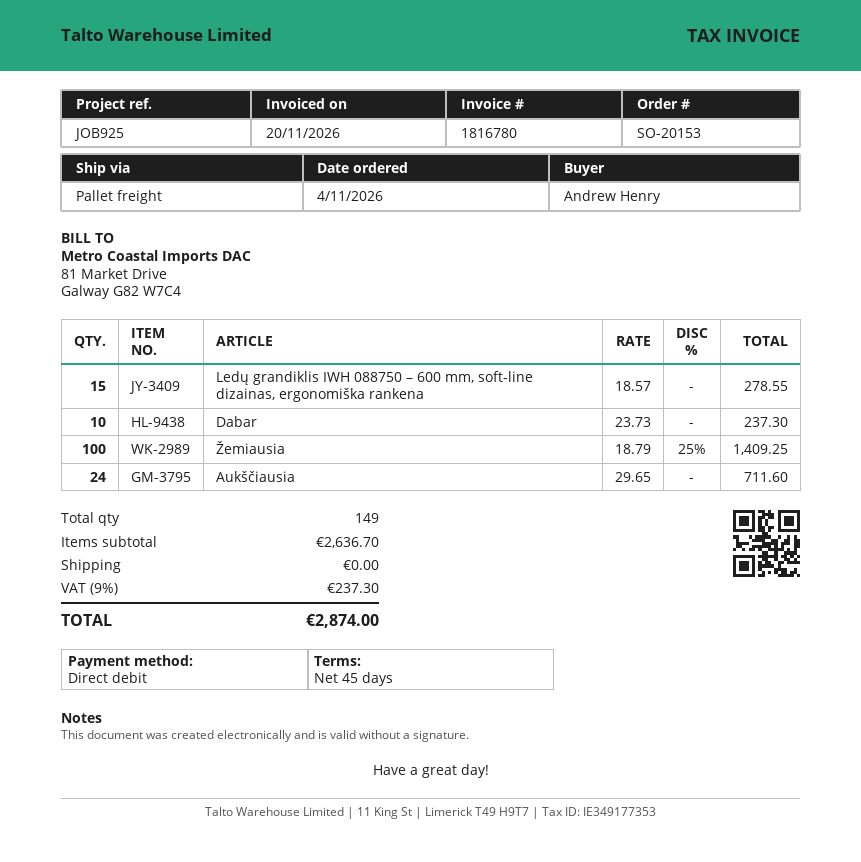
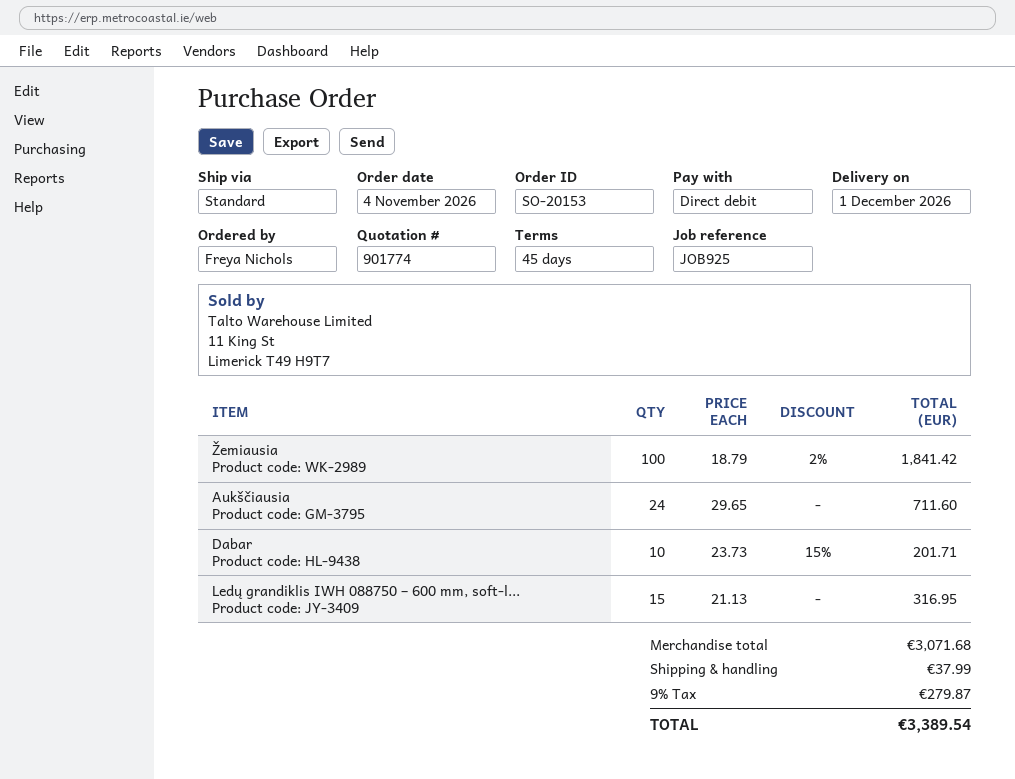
ordered by: Andrew Henry -> Freya Nichols
shipping method: pallet freight -> standard
Ledų grandiklis IWH 088750 – 600 mm, soft-line dizainas, ergonomiška rankena: 15 x 18.57 = 278.55 -> 15 x 21.13 = 316.95
Dabar: 10 x 23.73 = 237.30 -> 10 x 23.73 - 15% = 201.71
Žemiausia: 100 x 18.79 - 25% = 1409.25 -> 100 x 18.79 - 2% = 1841.42
subtotal: 2636.70 -> 3071.68
shipping: 0.00 -> 37.99
tax: 9% = 237.30 -> 9% = 279.87
total: 2874.00 -> 3389.54

